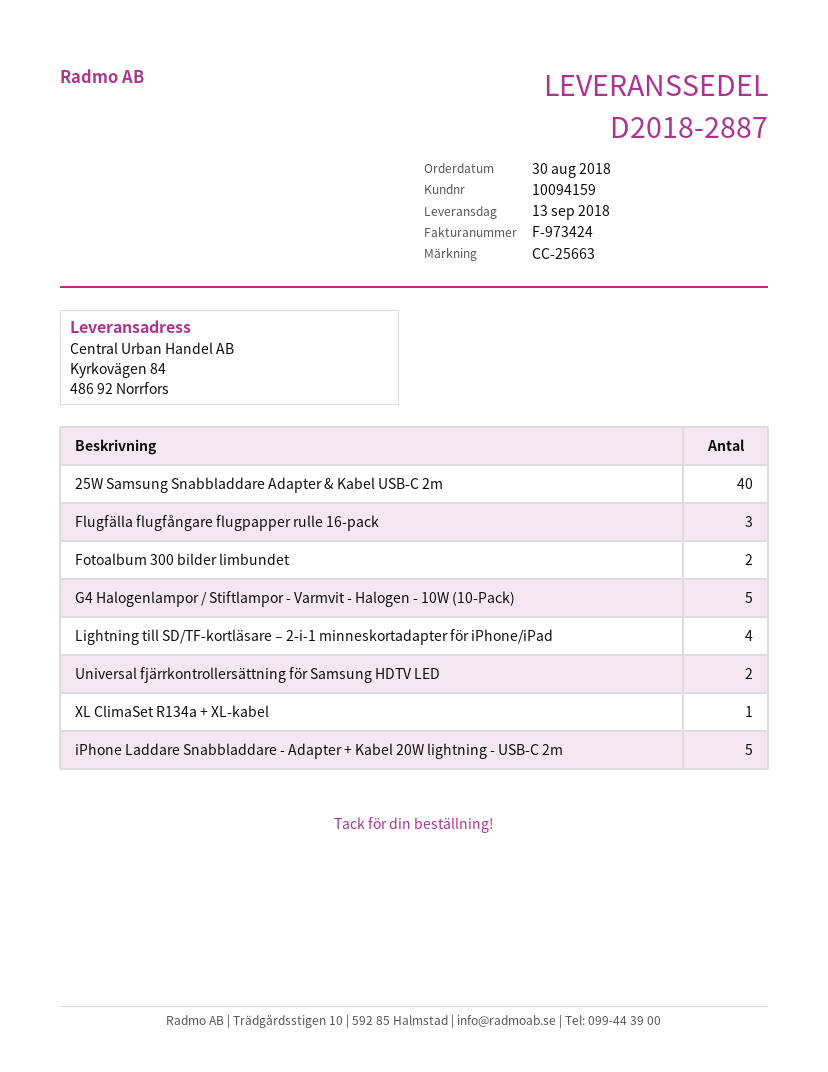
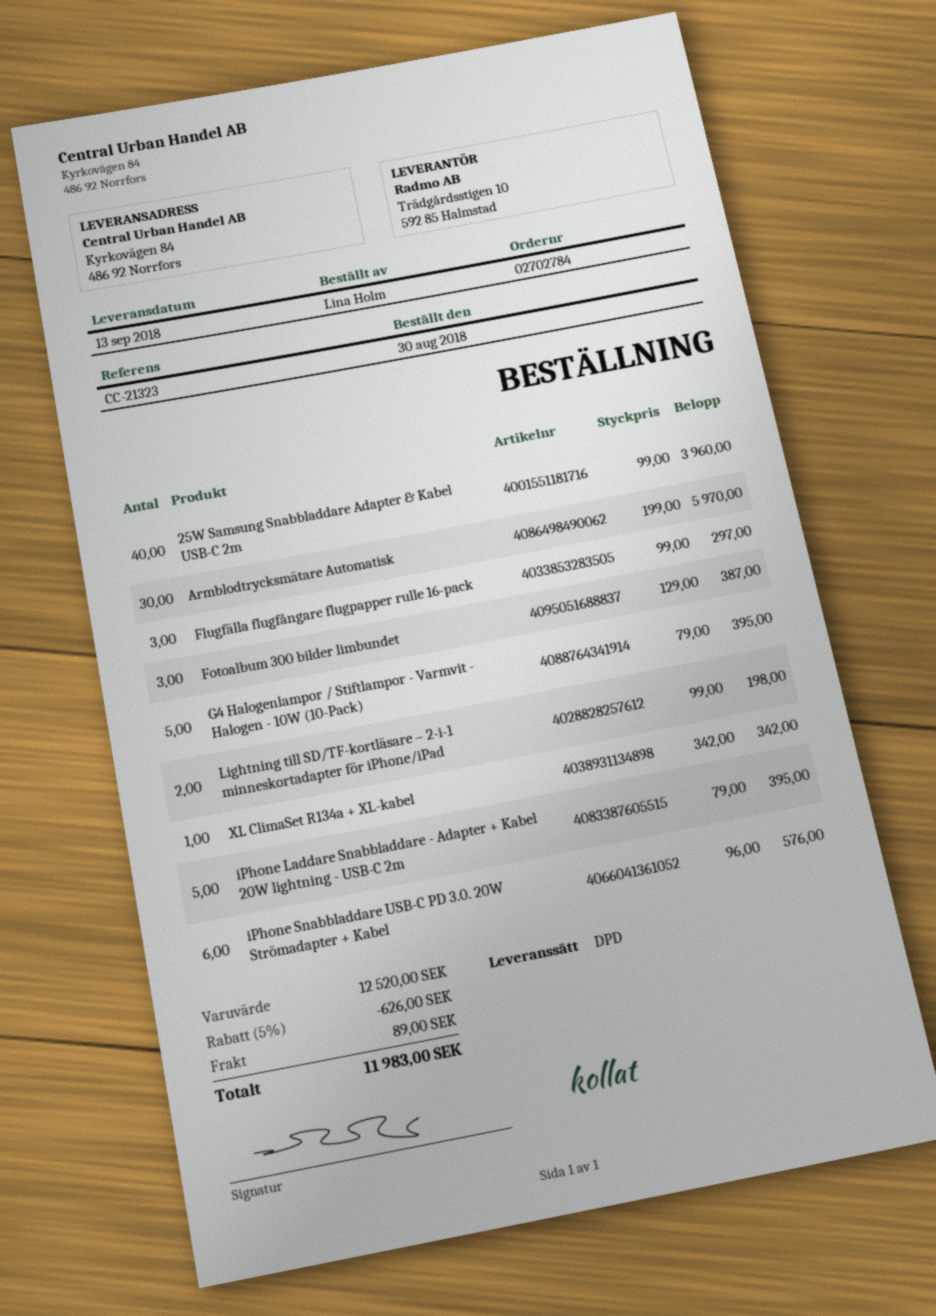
reference: CC-25663 -> CC-21323
Fotoalbum 300 bilder limbundet: 2 -> 3
Lightning till SD/TF-kortläsare – 2-i-1 minneskortadapter för iPhone/iPad: 4 -> 2
Universal fjärrkontrollersättning för Samsung HDTV LED: 2 -> none
Armblodtrycksmätare Automatisk: none -> 30
iPhone Snabbladdare USB-C PD 3.0. 20W Strömadapter + Kabel: none -> 6

